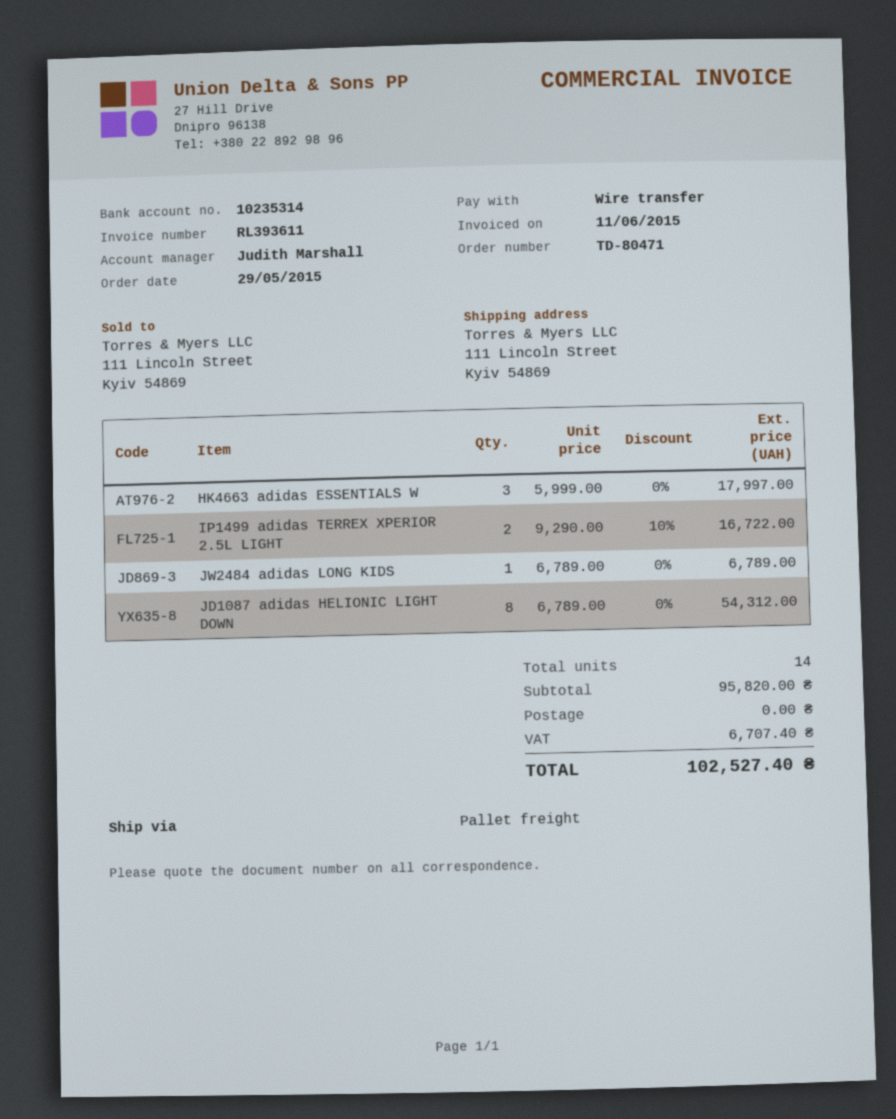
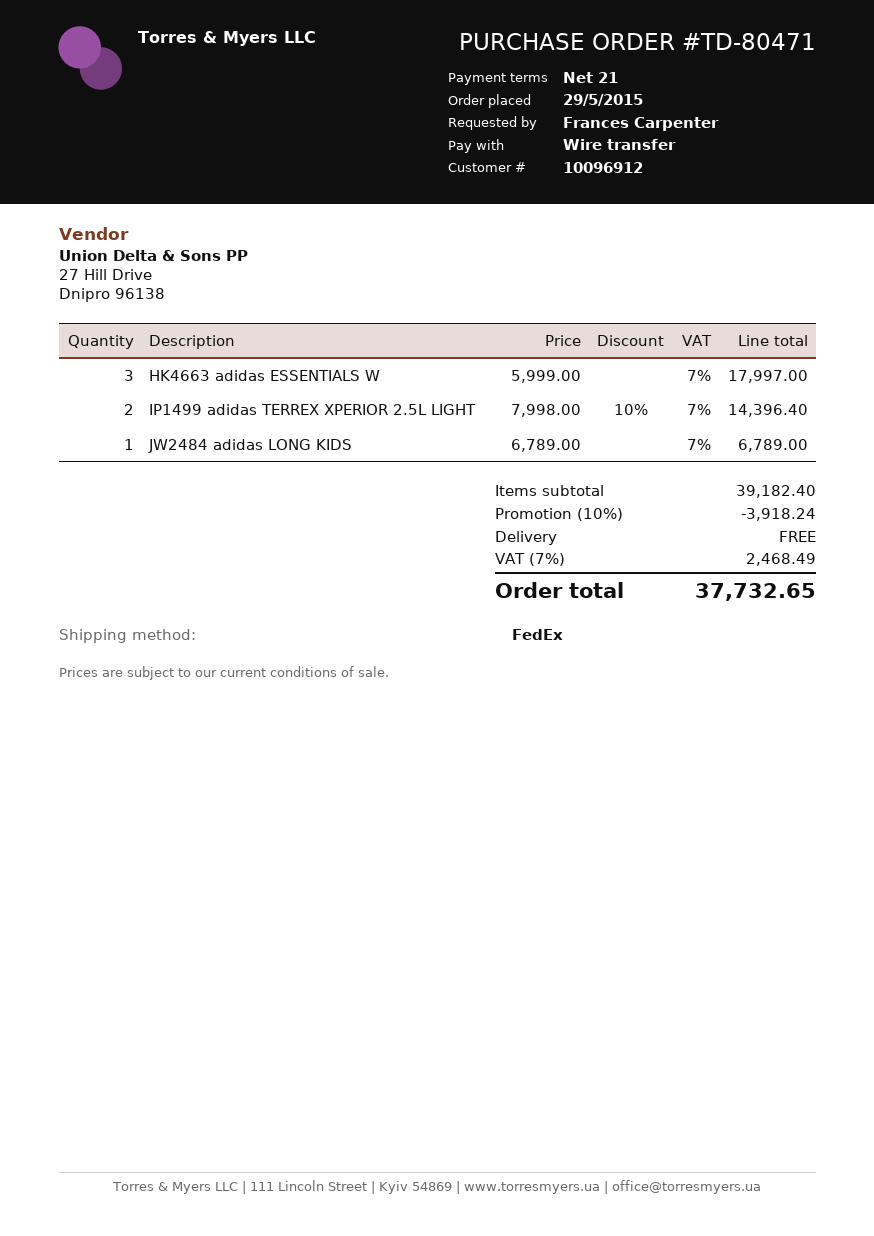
shipping method: pallet freight -> FedEx
IP1499 adidas TERREX XPERIOR 2.5L LIGHT: 2 x 9290.00 - 10% = 16722.00 -> 2 x 7998.00 - 10% = 14396.40
JD1087 adidas HELIONIC LIGHT DOWN: 8 x 6789.00 = 54312.00 -> none
subtotal: 95820.00 -> 39182.40
discount: none -> 10% = 3918.24
tax: 6707.40 -> 2468.49
total: 102527.40 -> 37732.65

